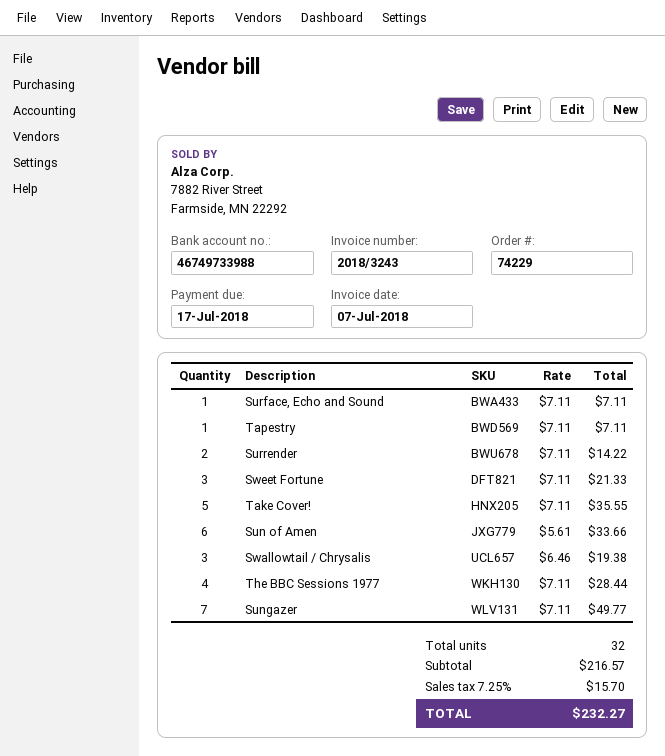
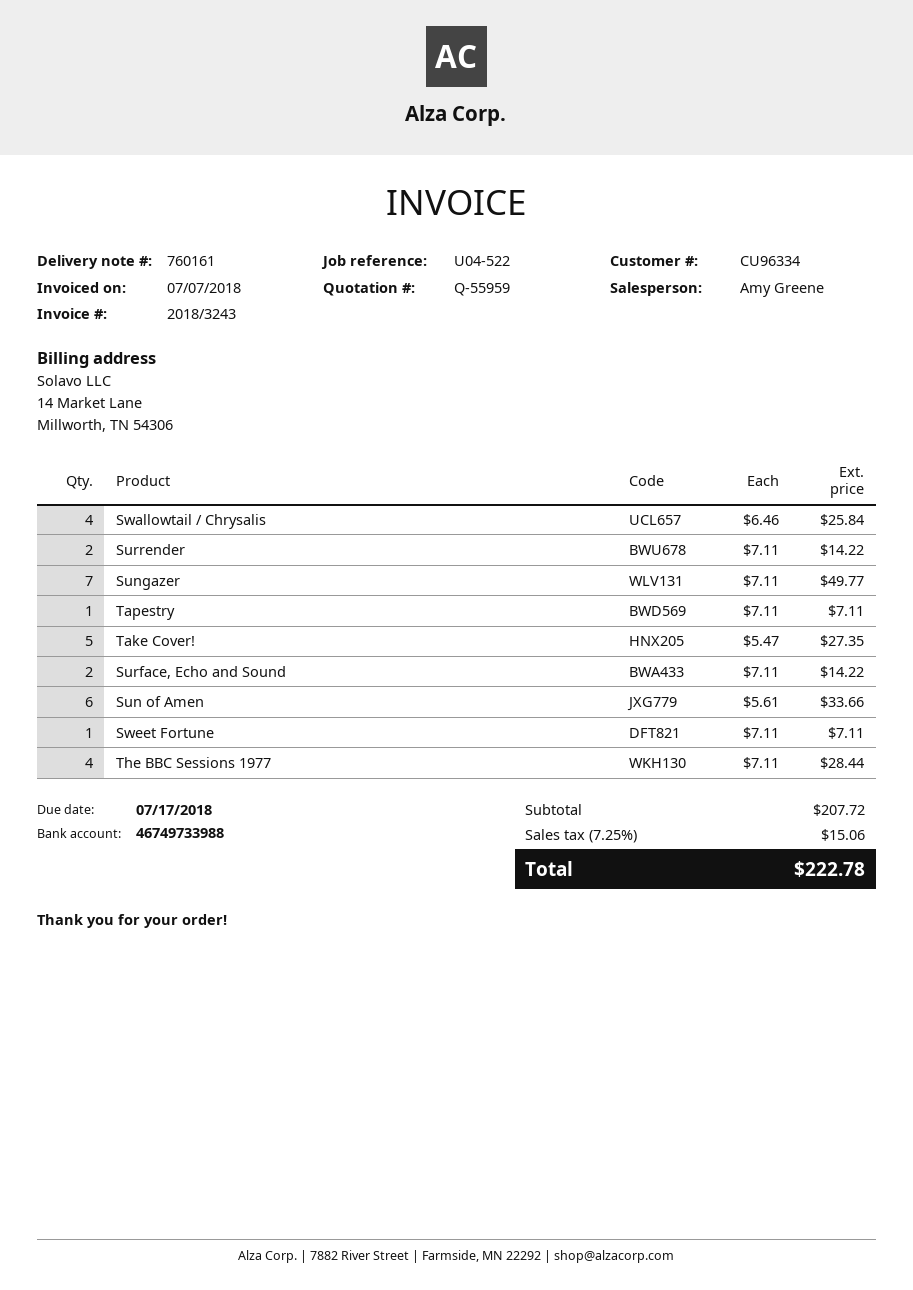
Surface, Echo and Sound: 1 x 7.11 = 7.11 -> 2 x 7.11 = 14.22
Sweet Fortune: 3 x 7.11 = 21.33 -> 1 x 7.11 = 7.11
Take Cover!: 5 x 7.11 = 35.55 -> 5 x 5.47 = 27.35
Swallowtail / Chrysalis: 3 x 6.46 = 19.38 -> 4 x 6.46 = 25.84
subtotal: 216.57 -> 207.72
tax: 7.25% = 15.70 -> 7.25% = 15.06
total: 232.27 -> 222.78

